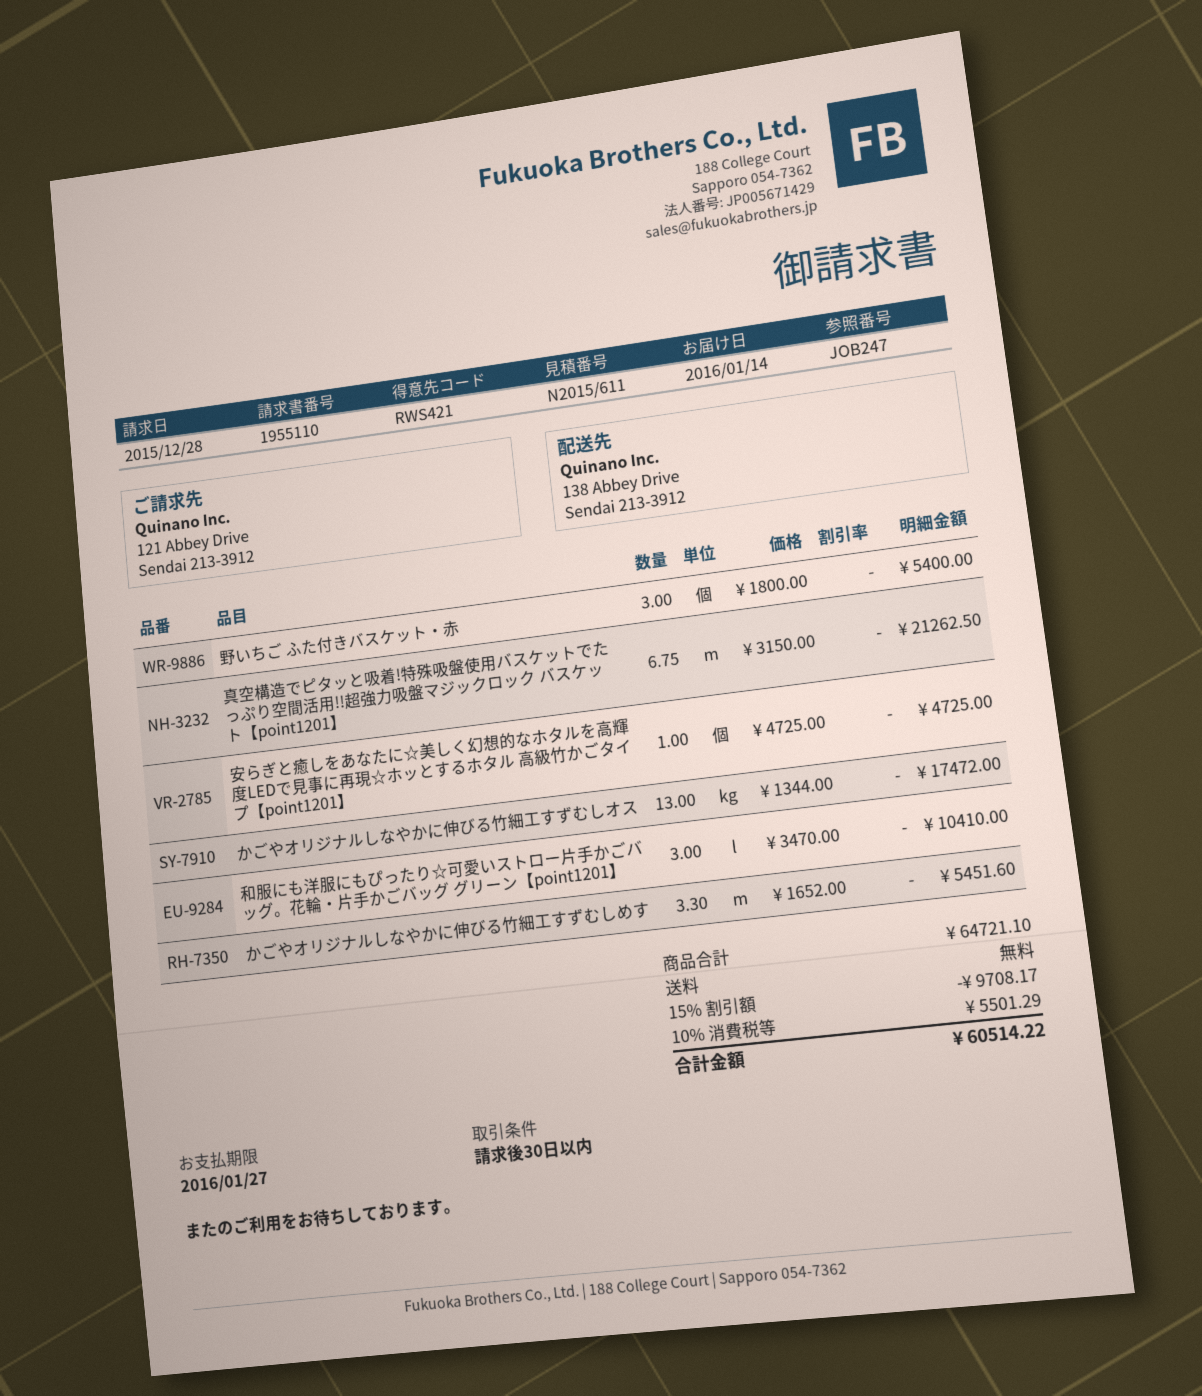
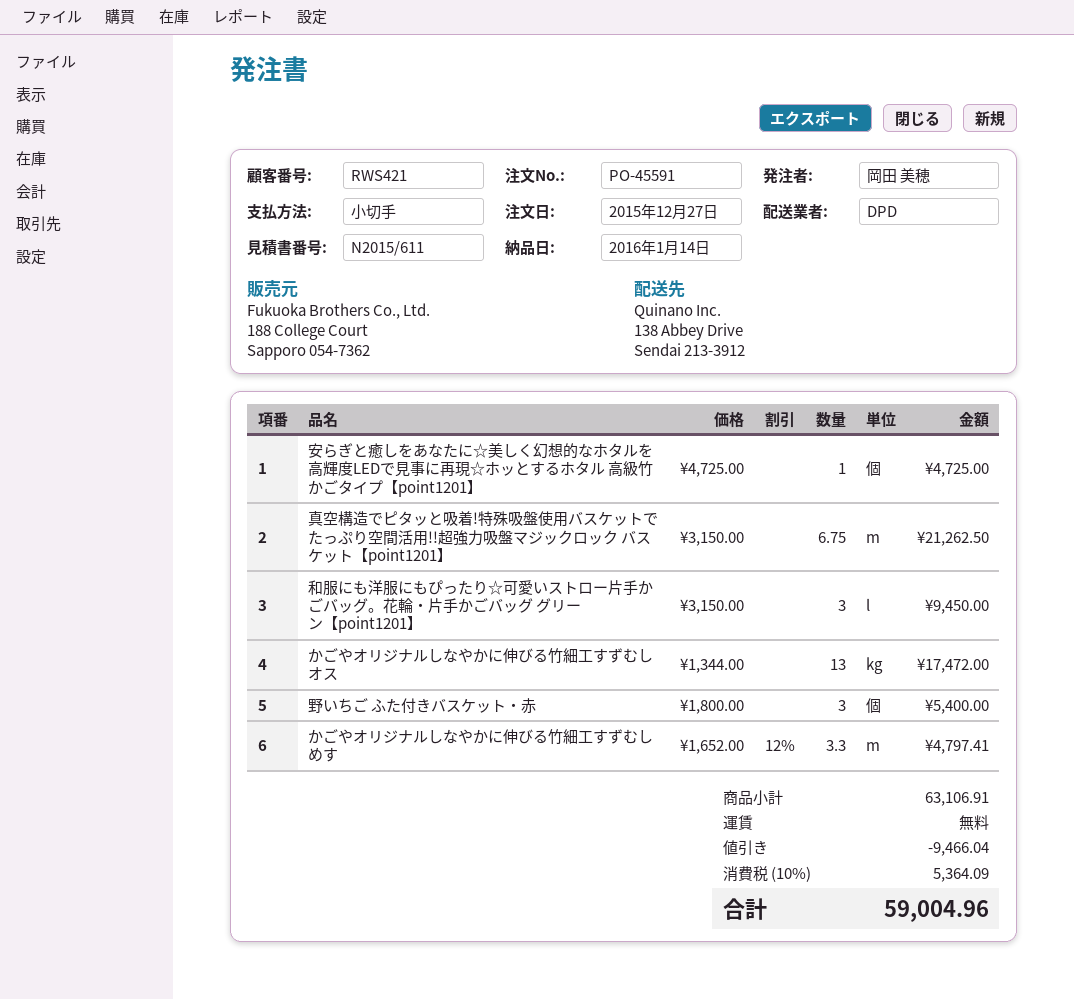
和服にも洋服にもぴったり☆可愛いストロー片手かごバッグ。花輪・片手かごバッグ グリーン【point1201】: 3 x 3470.00 = 10410.00 -> 3 x 3150.00 = 9450.00
かごやオリジナルしなやかに伸びる竹細工すずむしめす: 3.3 x 1652.00 = 5451.60 -> 3.3 x 1652.00 - 12% = 4797.41
subtotal: 64721.10 -> 63106.91
discount: 9708.17 -> 9466.04
tax: 10% = 5501.29 -> 10% = 5364.09
total: 60514.22 -> 59004.96

